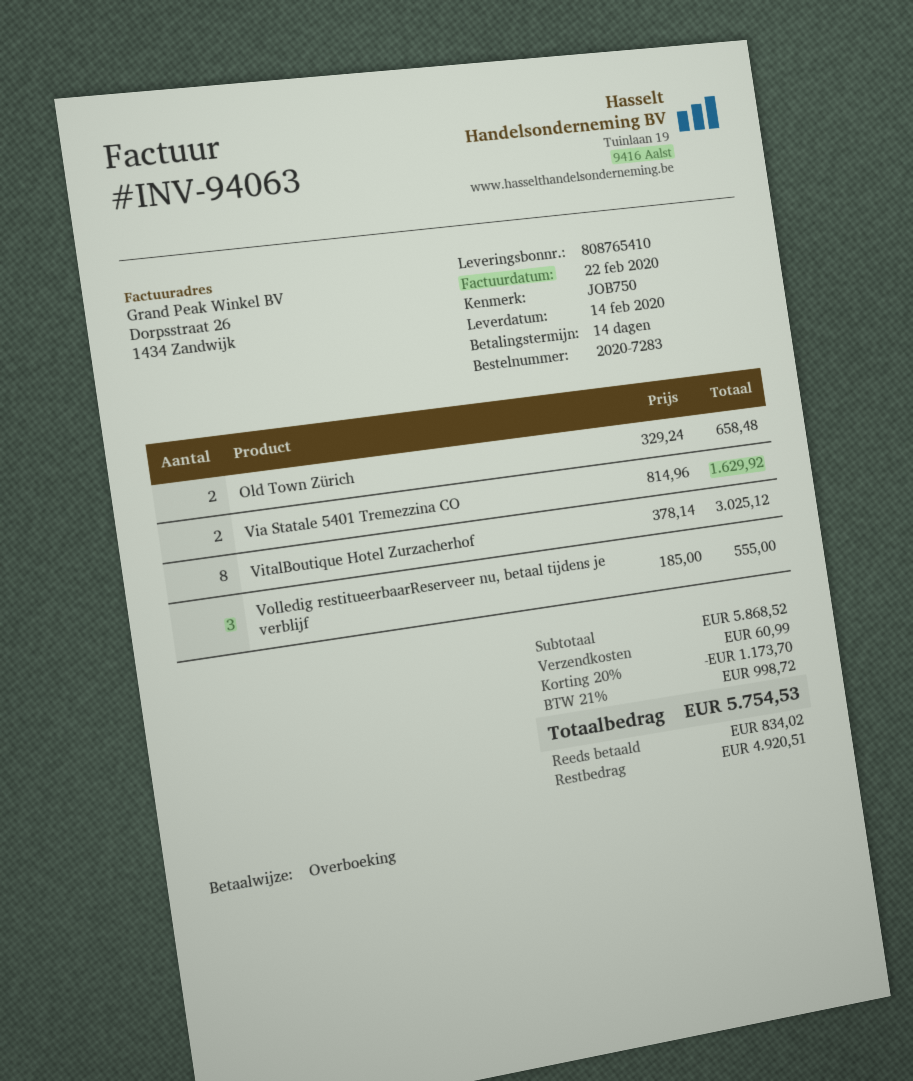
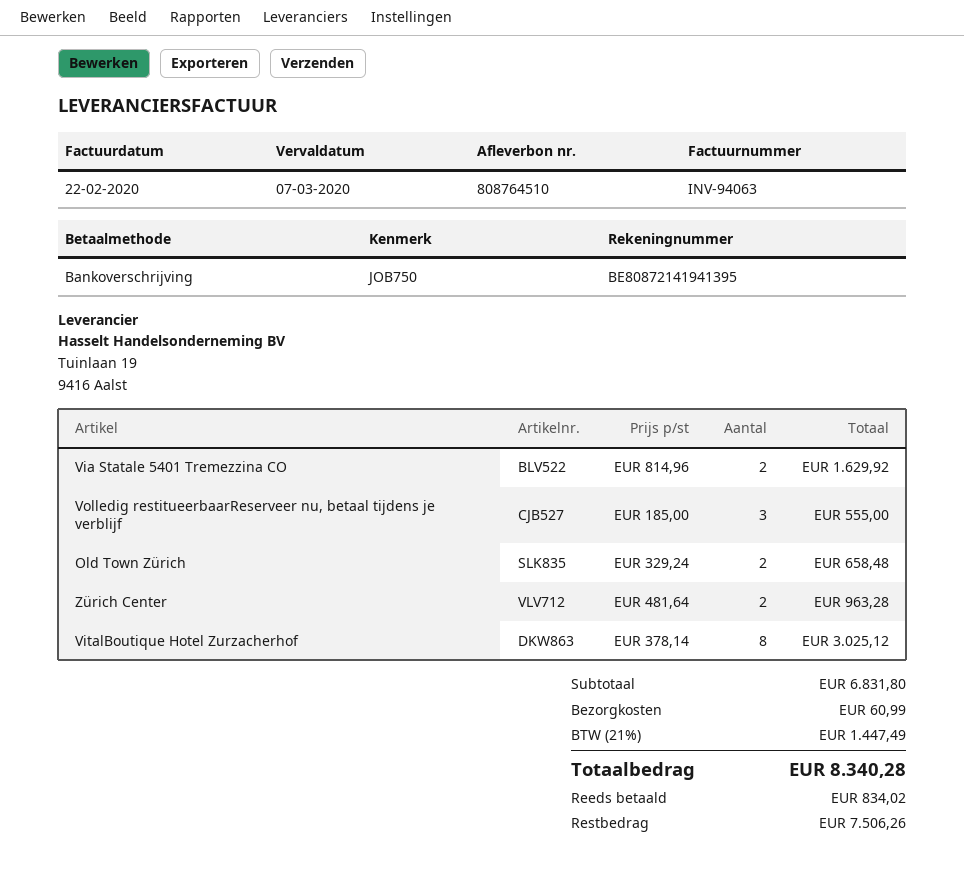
delivery note number: 808765410 -> 808764510
Zürich Center: none -> 2 x 481.64 = 963.28
subtotal: 5868.52 -> 6831.80
discount: 20% = 1173.70 -> none
tax: 21% = 998.72 -> 21% = 1447.49
total: 5754.53 -> 8340.28
balance: 4920.51 -> 7506.26

